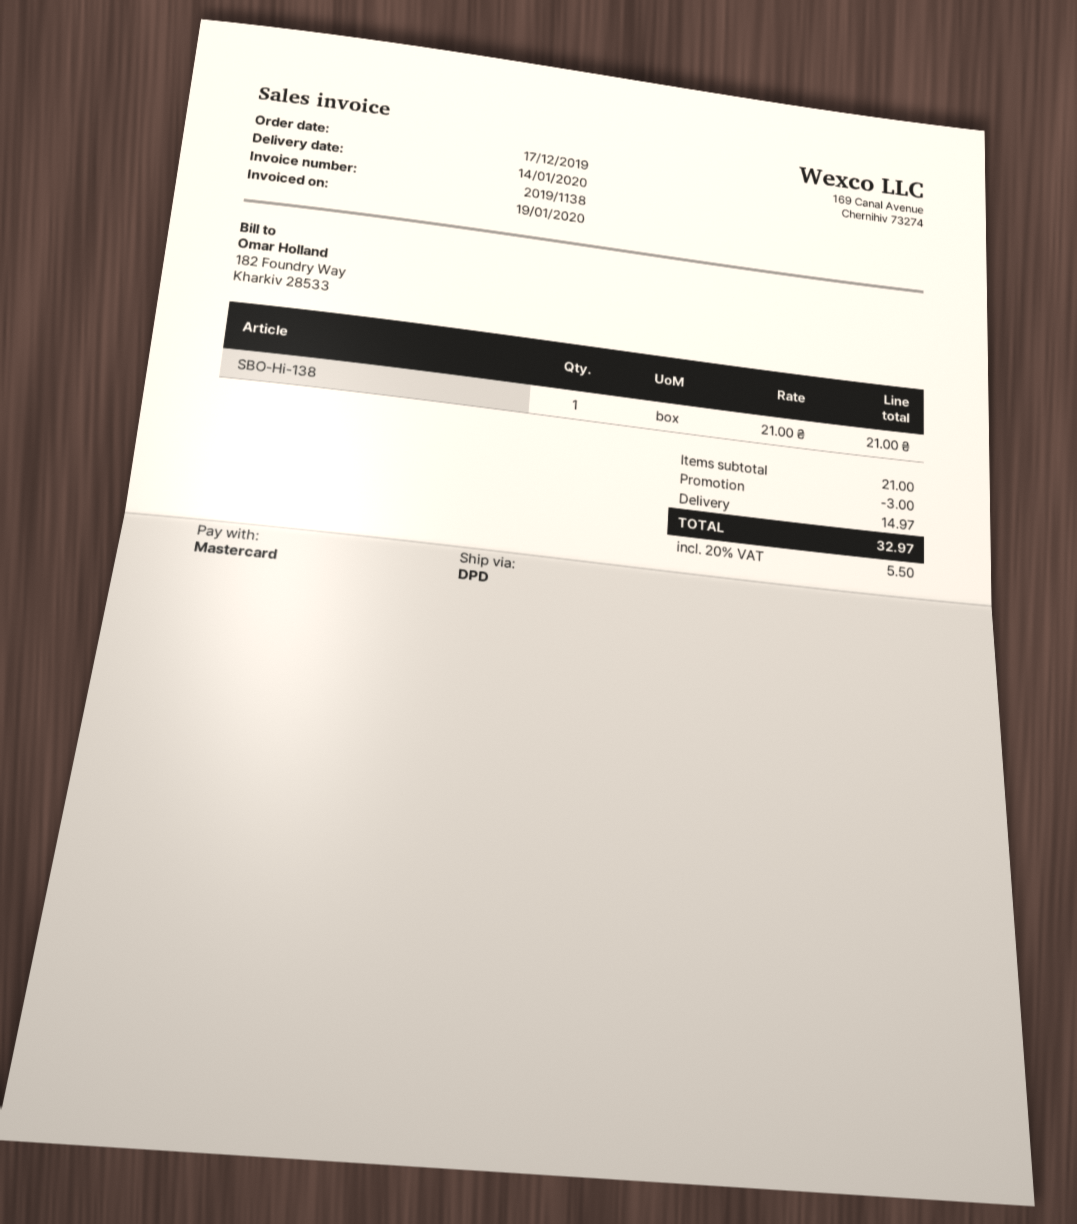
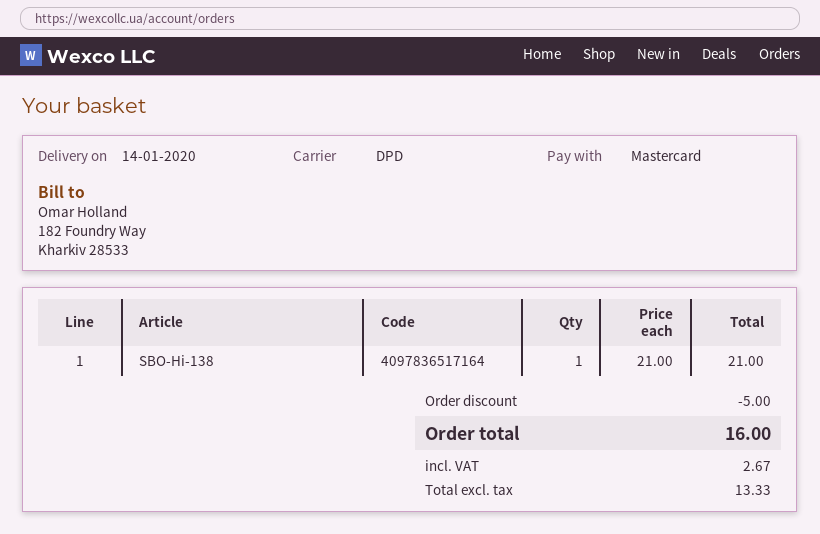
discount: 3.00 -> 5.00
shipping: 14.97 -> none
tax: 5.50 -> 2.67
total: 32.97 -> 16.00

